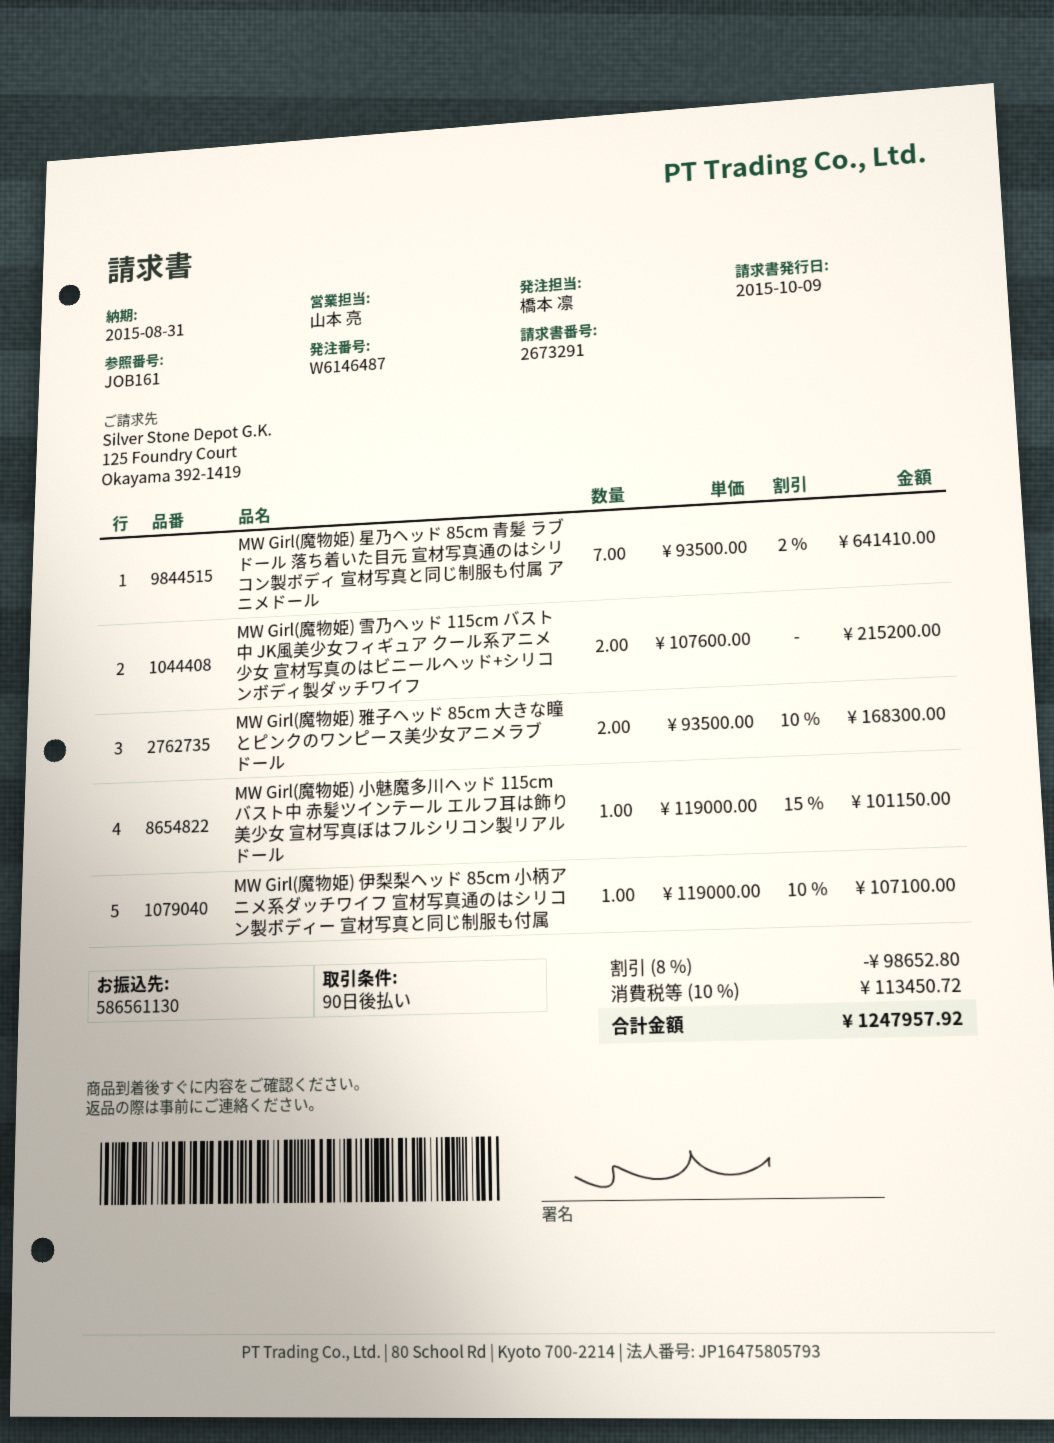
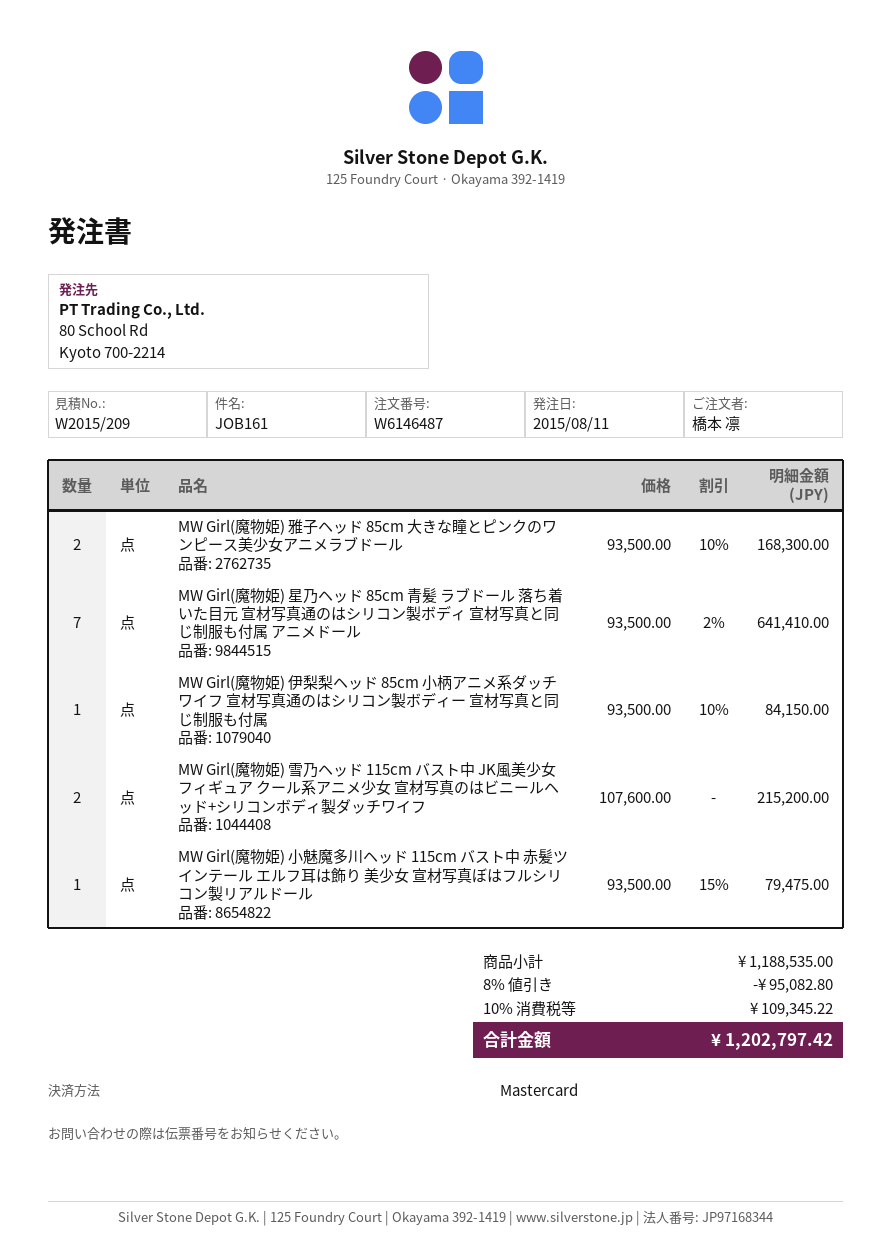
MW Girl(魔物姫) 小魅魔多川ヘッド 115cm バスト中 赤髪ツインテール エルフ耳は飾り 美少女 宣材写真ぼはフルシリコン製リアルドール: 1 x 119000.00 - 15% = 101150.00 -> 1 x 93500.00 - 15% = 79475.00
MW Girl(魔物姫) 伊梨梨ヘッド 85cm 小柄アニメ系ダッチワイフ 宣材写真通のはシリコン製ボディー 宣材写真と同じ制服も付属: 1 x 119000.00 - 10% = 107100.00 -> 1 x 93500.00 - 10% = 84150.00
discount: 8% = 98652.80 -> 8% = 95082.80
tax: 10% = 113450.72 -> 10% = 109345.22
total: 1247957.92 -> 1202797.42

